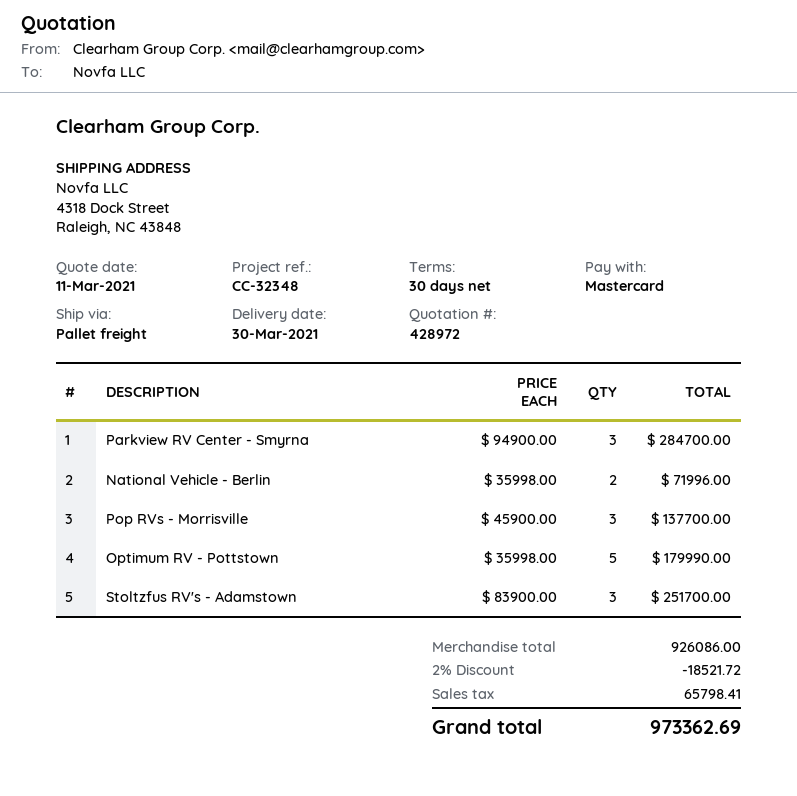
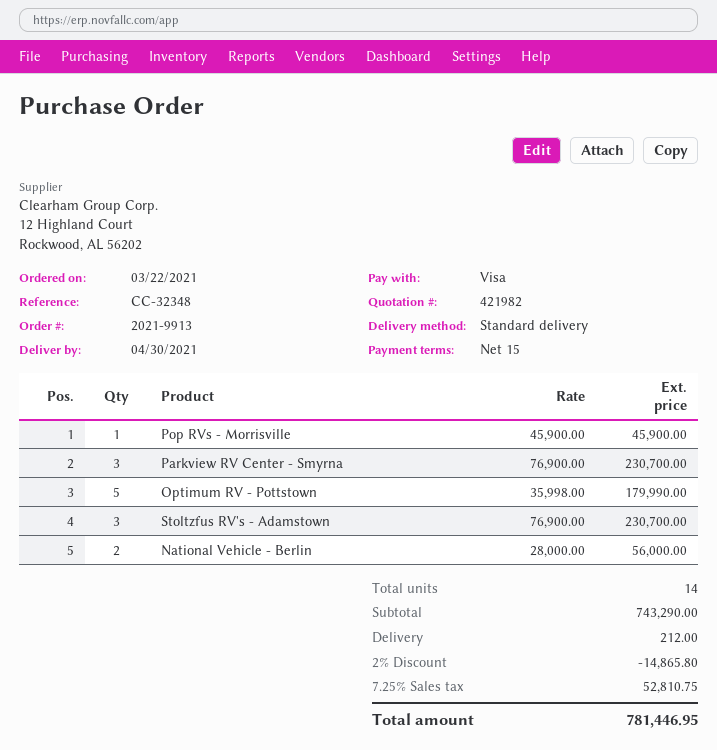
quote number: 428972 -> 421982
delivery date: 2021-03-30 -> 2021-04-30
payment terms: 30 days -> 15 days
payment method: Mastercard -> Visa
shipping method: pallet freight -> standard
Parkview RV Center - Smyrna: 3 x 94900.00 = 284700.00 -> 3 x 76900.00 = 230700.00
National Vehicle - Berlin: 2 x 35998.00 = 71996.00 -> 2 x 28000.00 = 56000.00
Pop RVs - Morrisville: 3 x 45900.00 = 137700.00 -> 1 x 45900.00 = 45900.00
Stoltzfus RV's - Adamstown: 3 x 83900.00 = 251700.00 -> 3 x 76900.00 = 230700.00
subtotal: 926086.00 -> 743290.00
discount: 2% = 18521.72 -> 2% = 14865.80
shipping: none -> 212.00
tax: 65798.41 -> 52810.75
total: 973362.69 -> 781446.95

